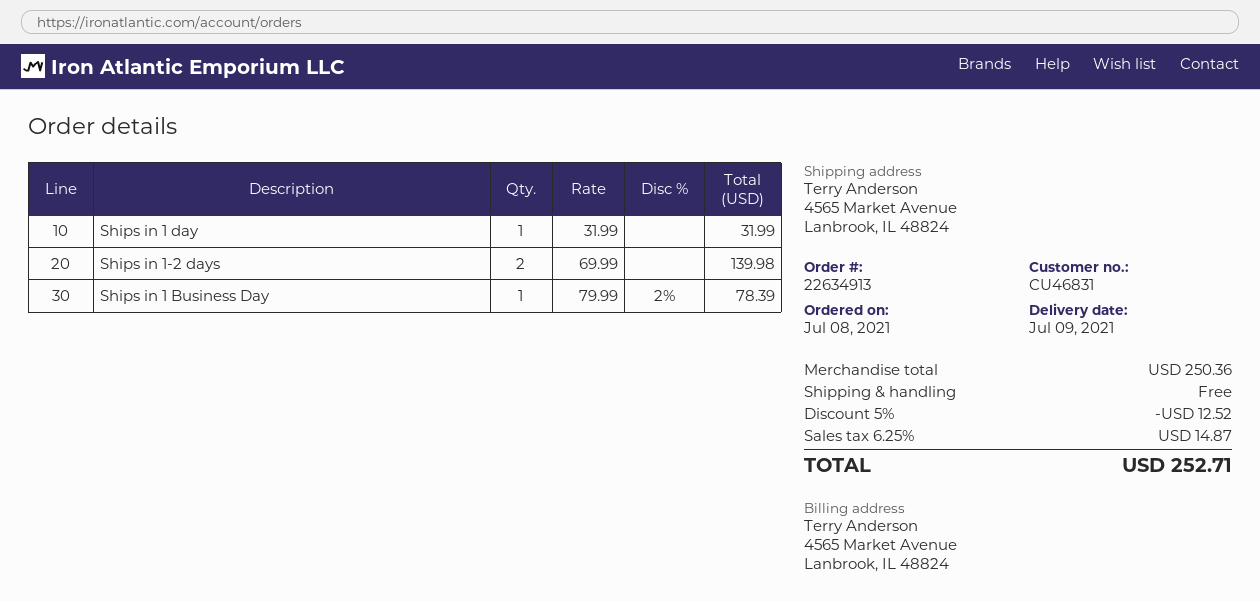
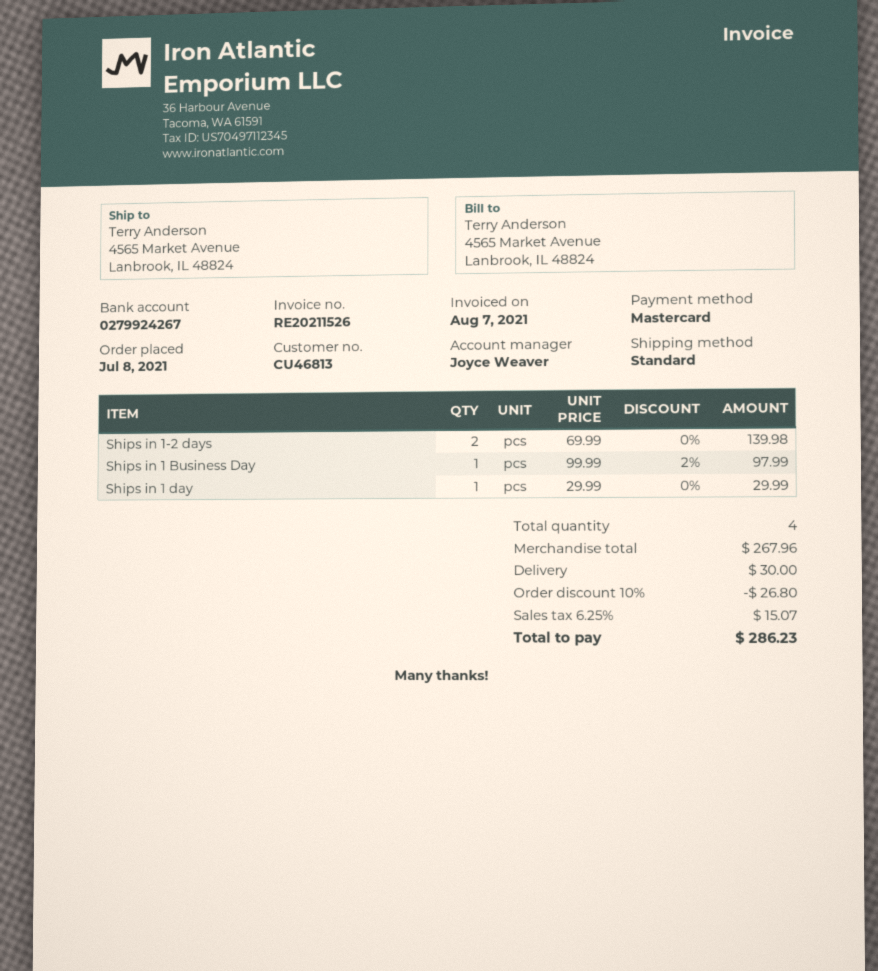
customer number: CU46831 -> CU46813
Ships in 1 day: 1 x 31.99 = 31.99 -> 1 x 29.99 = 29.99
Ships in 1 Business Day: 1 x 79.99 - 2% = 78.39 -> 1 x 99.99 - 2% = 97.99
subtotal: 250.36 -> 267.96
discount: 5% = 12.52 -> 10% = 26.80
shipping: 0.00 -> 30.00
tax: 6.25% = 14.87 -> 6.25% = 15.07
total: 252.71 -> 286.23

